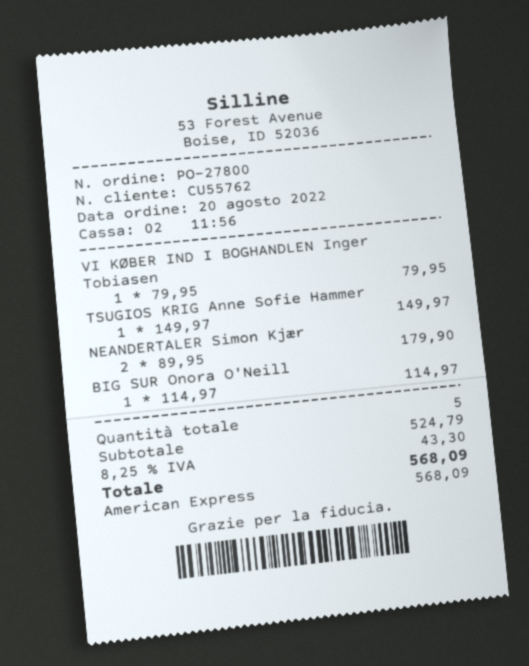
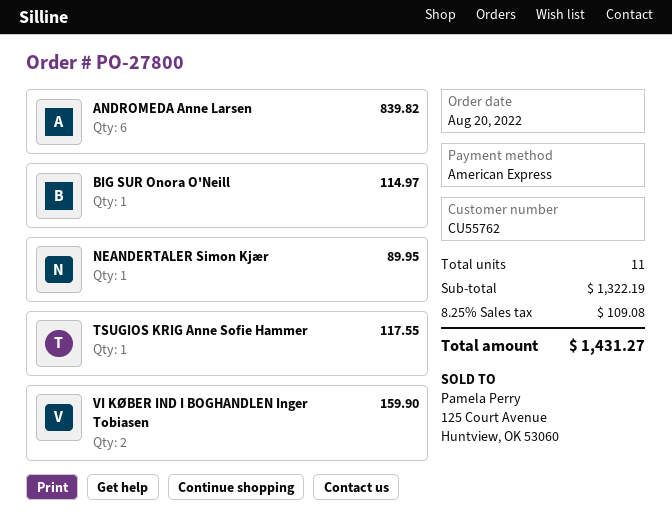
VI KØBER IND I BOGHANDLEN Inger Tobiasen: 1 for 79.95 -> 2 for 159.90
TSUGIOS KRIG Anne Sofie Hammer: 1 for 149.97 -> 1 for 117.55
NEANDERTALER Simon Kjær: 2 for 179.90 -> 1 for 89.95
ANDROMEDA Anne Larsen: none -> 6 for 839.82
total quantity: 5 -> 11
subtotal: 524.79 -> 1322.19
tax: 8.25% = 43.30 -> 8.25% = 109.08
total: 568.09 -> 1431.27

